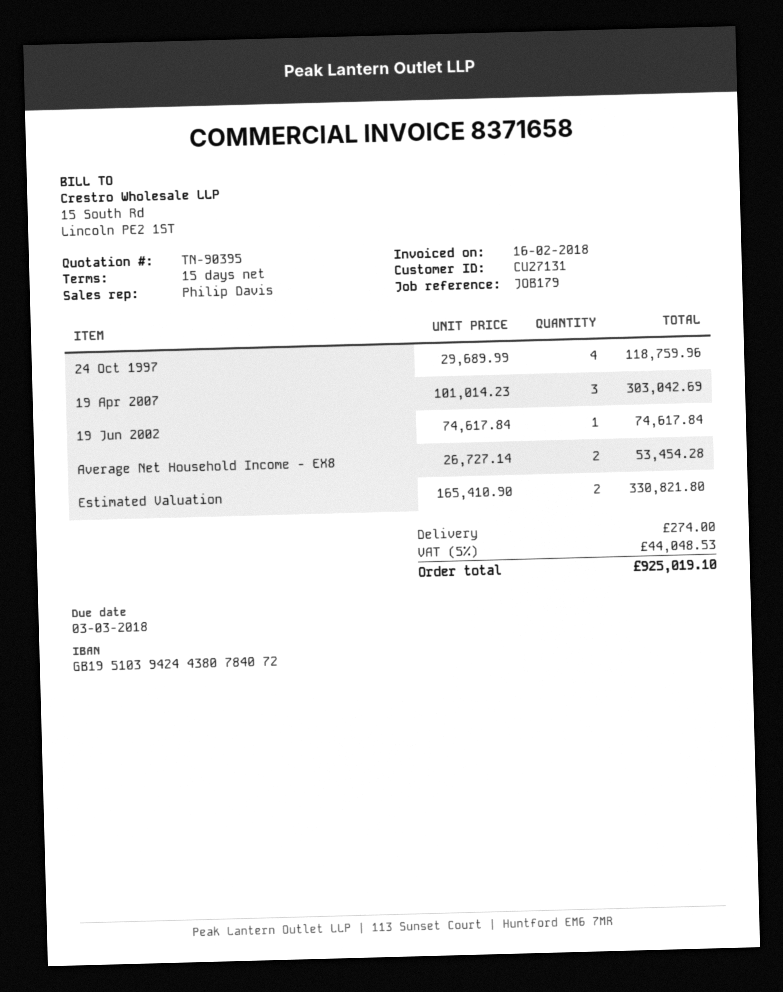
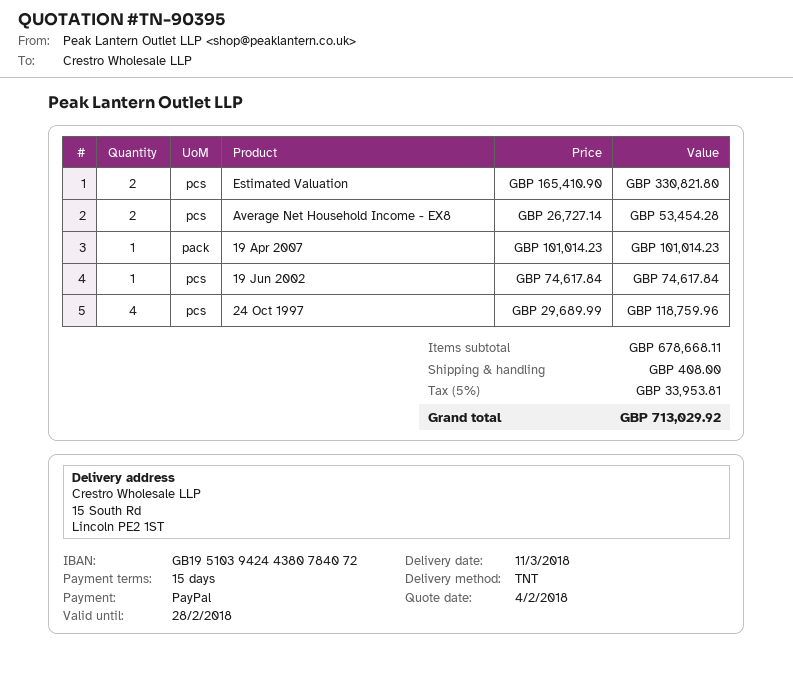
19 Apr 2007: 3 x 101014.23 = 303042.69 -> 1 x 101014.23 = 101014.23
shipping: 274.00 -> 408.00
tax: 5% = 44048.53 -> 5% = 33953.81
total: 925019.10 -> 713029.92

